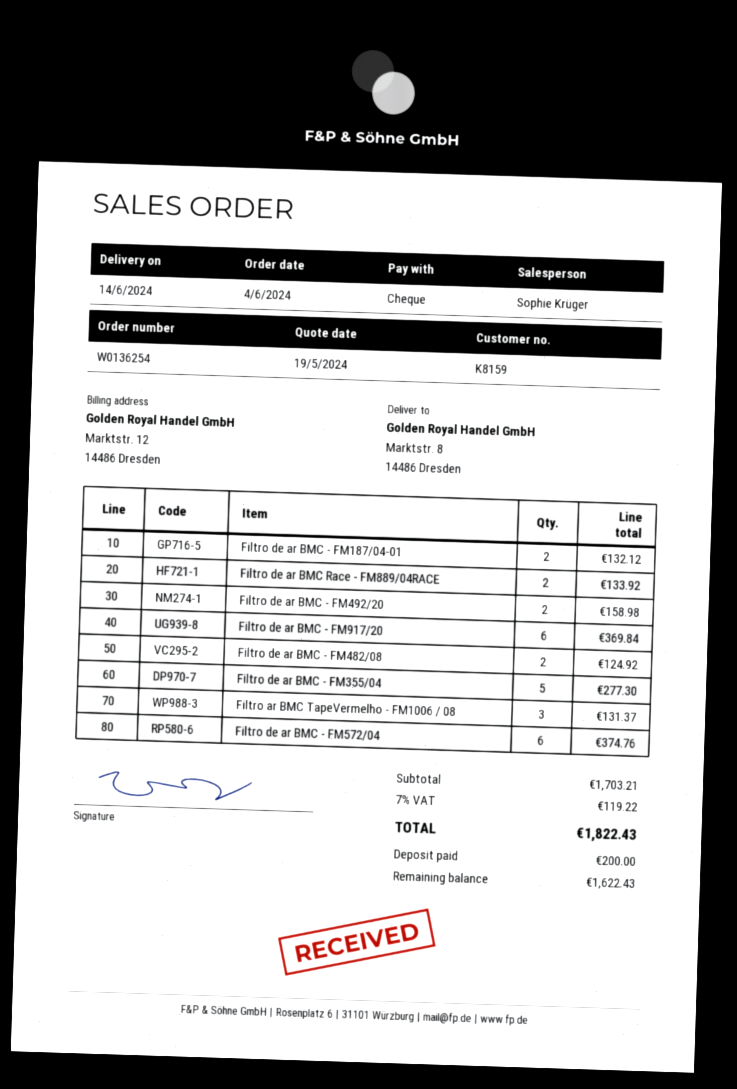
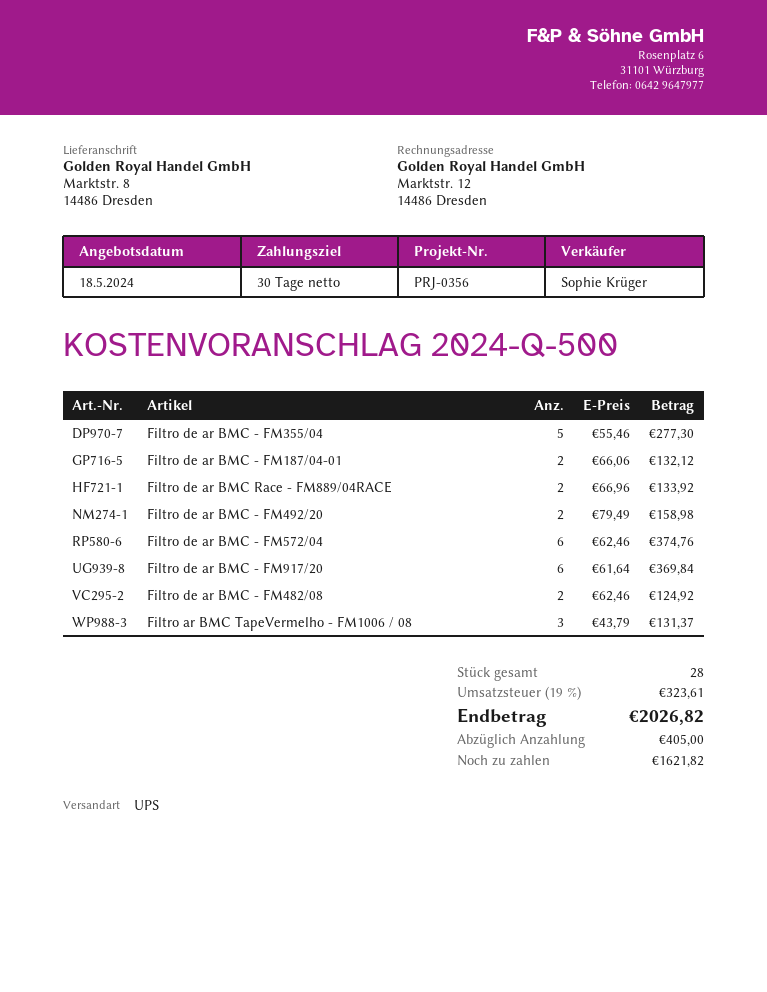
quote date: 2024-05-19 -> 2024-05-18
tax: 7% = 119.22 -> 19% = 323.61
total: 1822.43 -> 2026.82
deposit: 200.00 -> 405.00
balance: 1622.43 -> 1621.82

